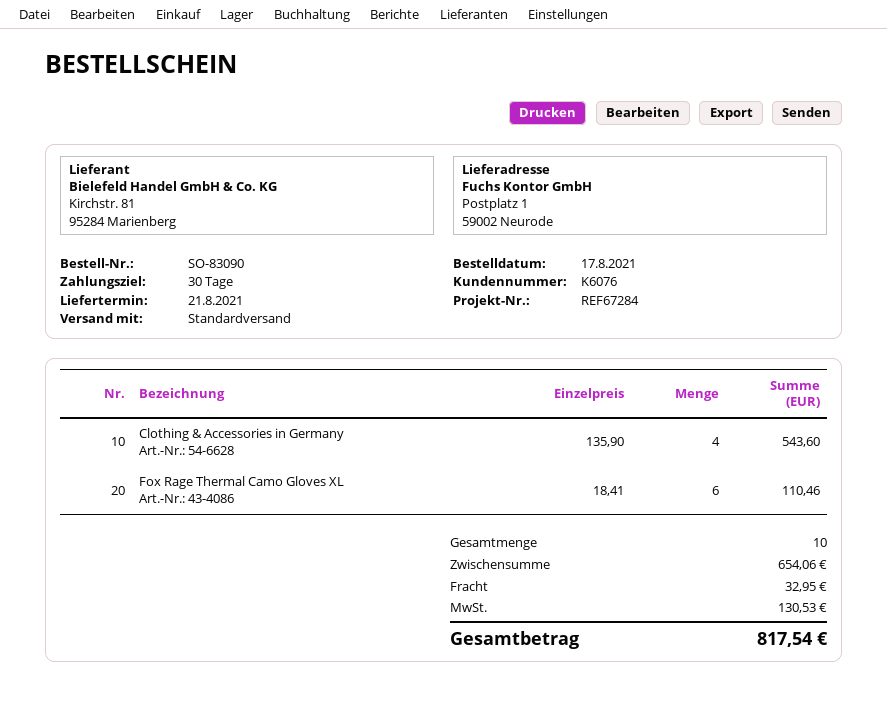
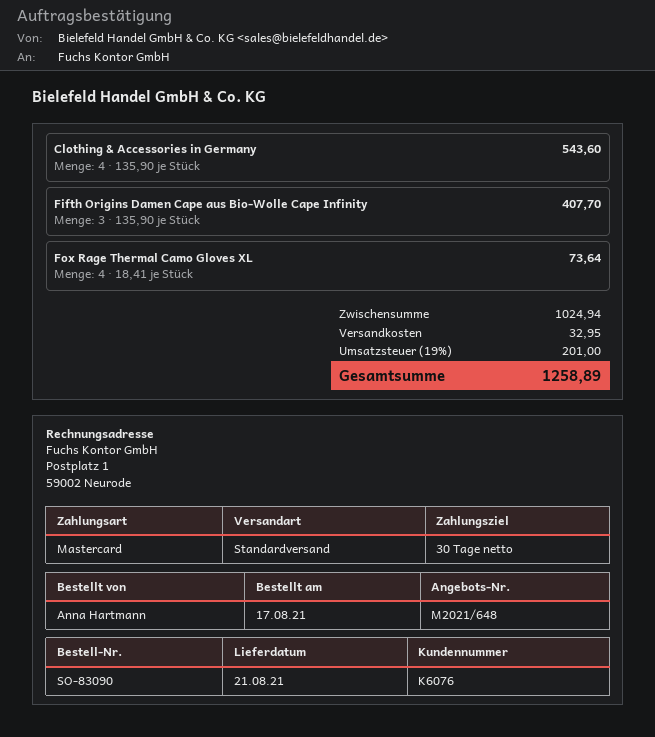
Fox Rage Thermal Camo Gloves XL: 6 x 18.41 = 110.46 -> 4 x 18.41 = 73.64
Fifth Origins Damen Cape aus Bio-Wolle Cape Infinity: none -> 3 x 135.90 = 407.70
subtotal: 654.06 -> 1024.94
tax: 130.53 -> 201.00
total: 817.54 -> 1258.89

